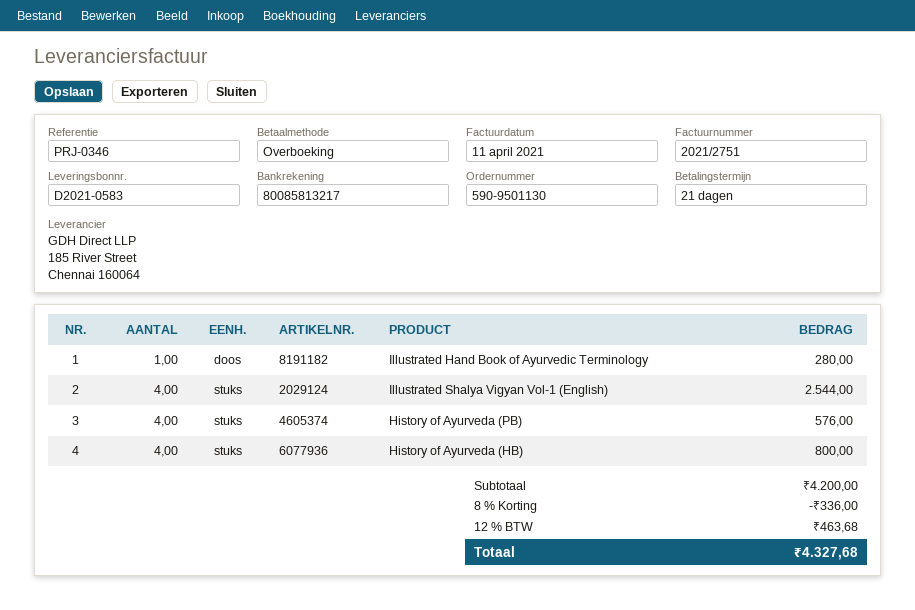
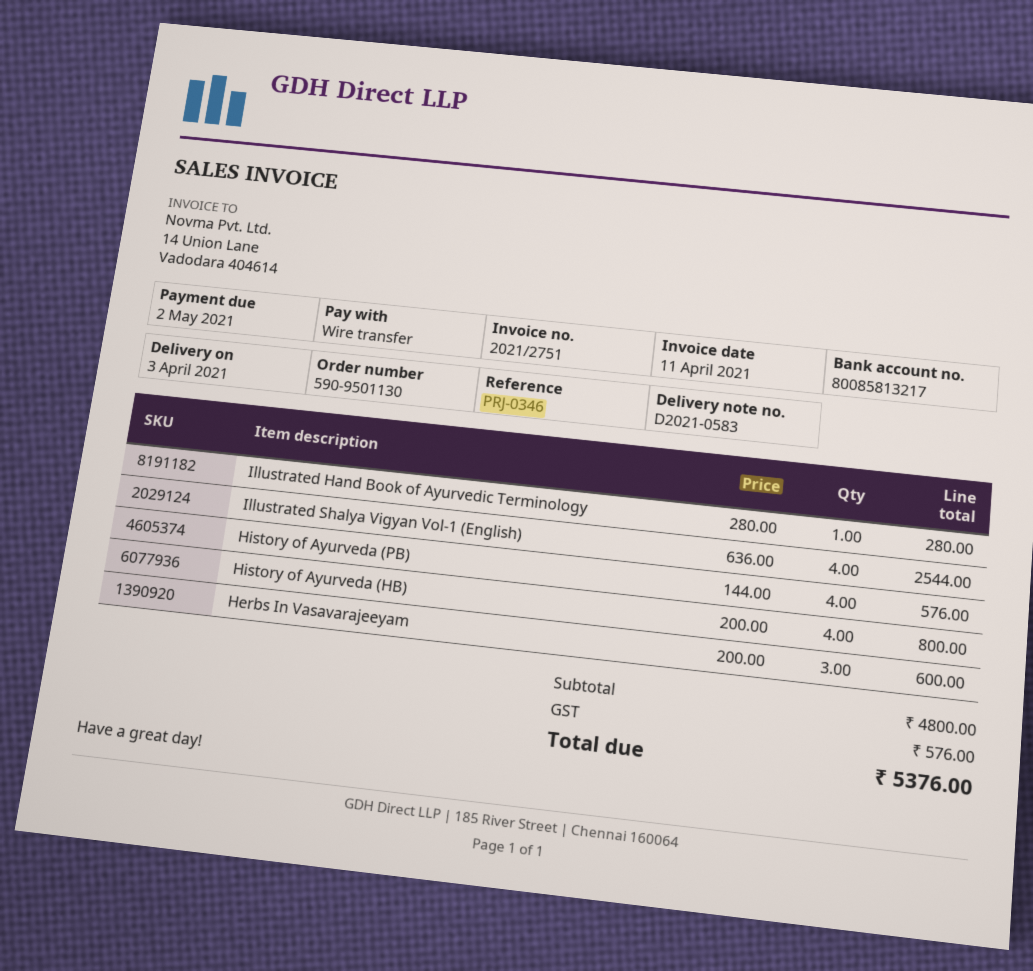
Herbs In Vasavarajeeyam: none -> 3 for 600.00
subtotal: 4200.00 -> 4800.00
discount: 8% = 336.00 -> none
tax: 463.68 -> 576.00
total: 4327.68 -> 5376.00

